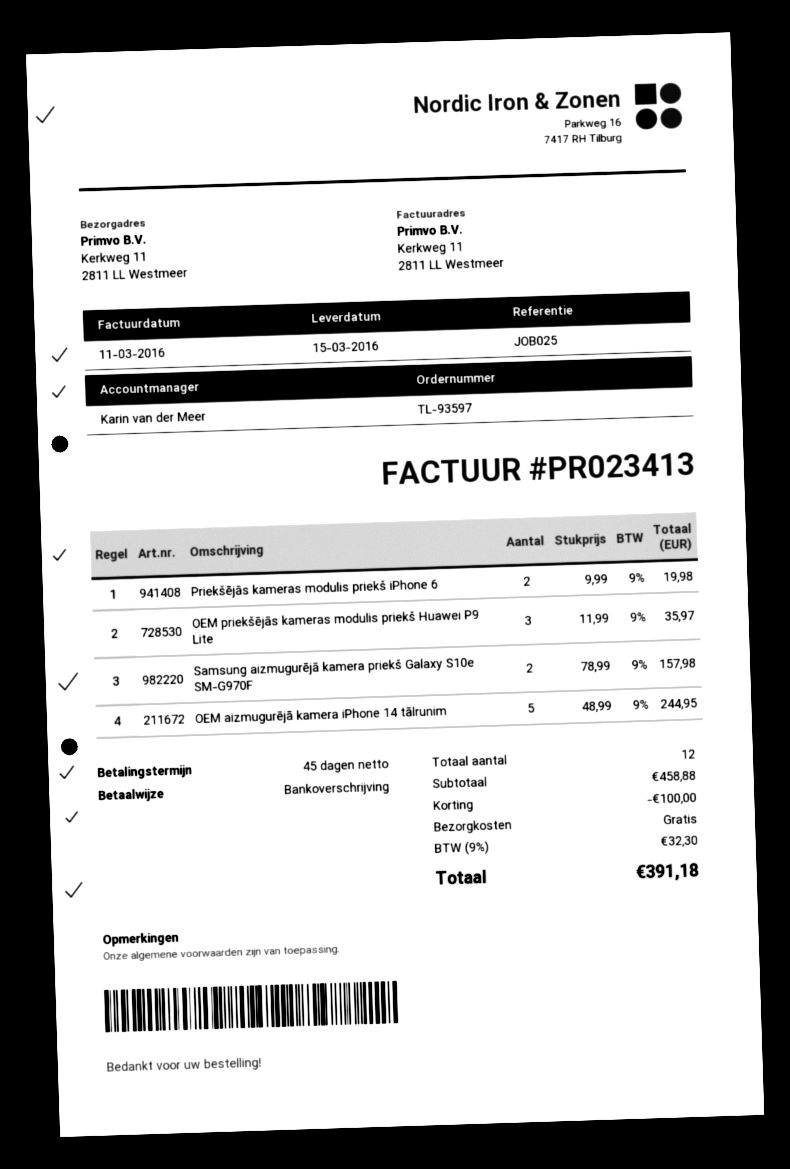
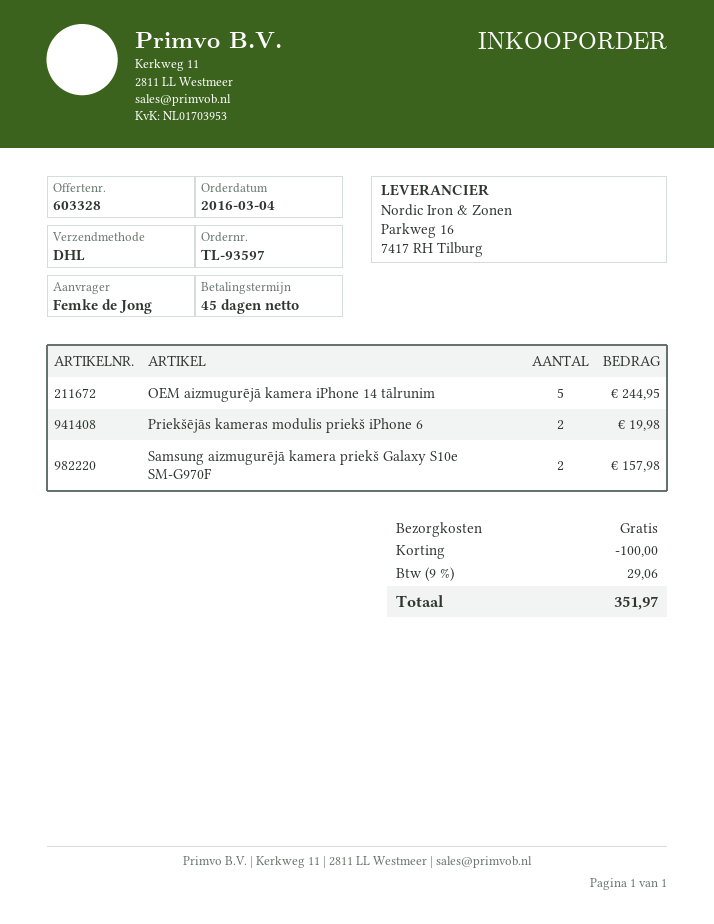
OEM priekšējās kameras modulis priekš Huawei P9 Lite: 3 for 35.97 -> none
tax: 9% = 32.30 -> 9% = 29.06
total: 391.18 -> 351.97

